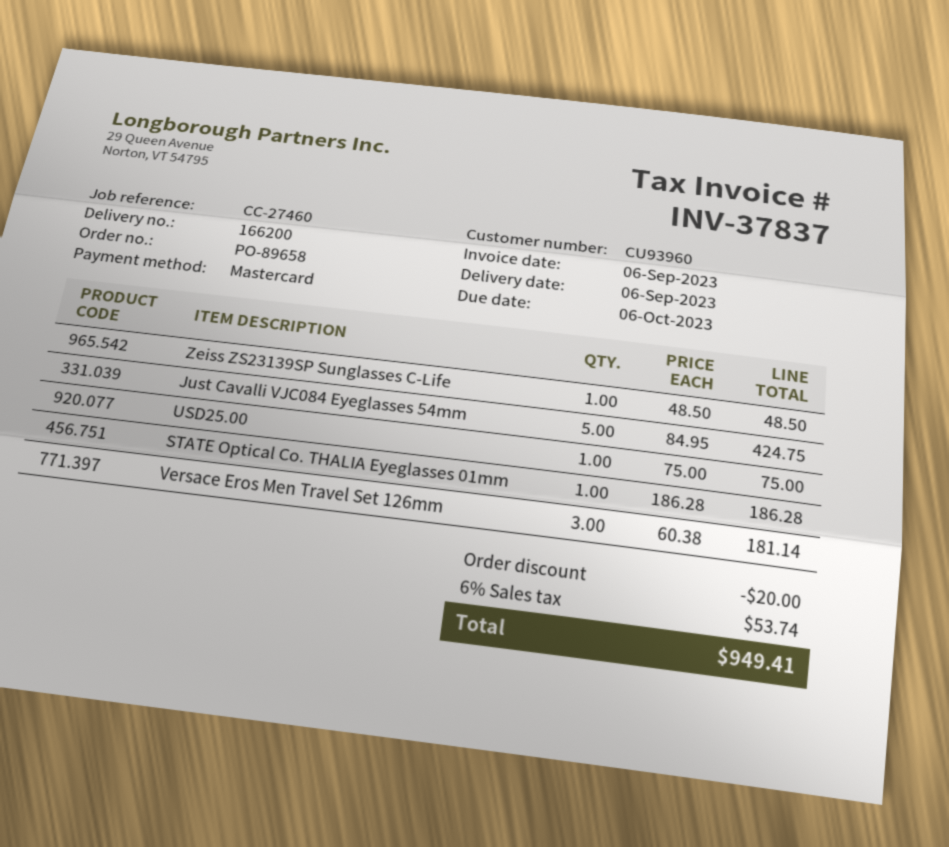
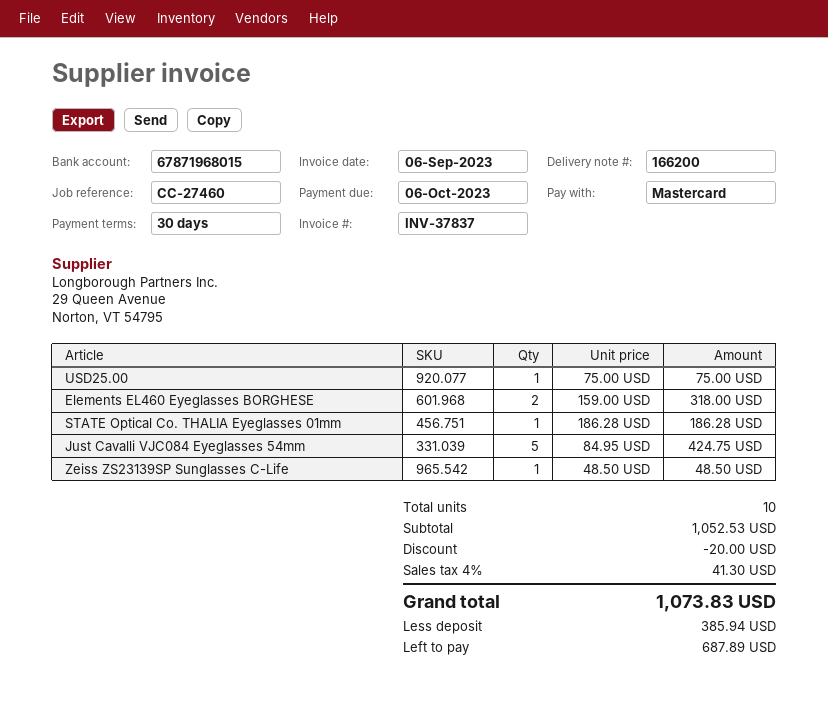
Versace Eros Men Travel Set 126mm: 3 x 60.38 = 181.14 -> none
Elements EL460 Eyeglasses BORGHESE: none -> 2 x 159.00 = 318.00
tax: 6% = 53.74 -> 4% = 41.30
total: 949.41 -> 1073.83

